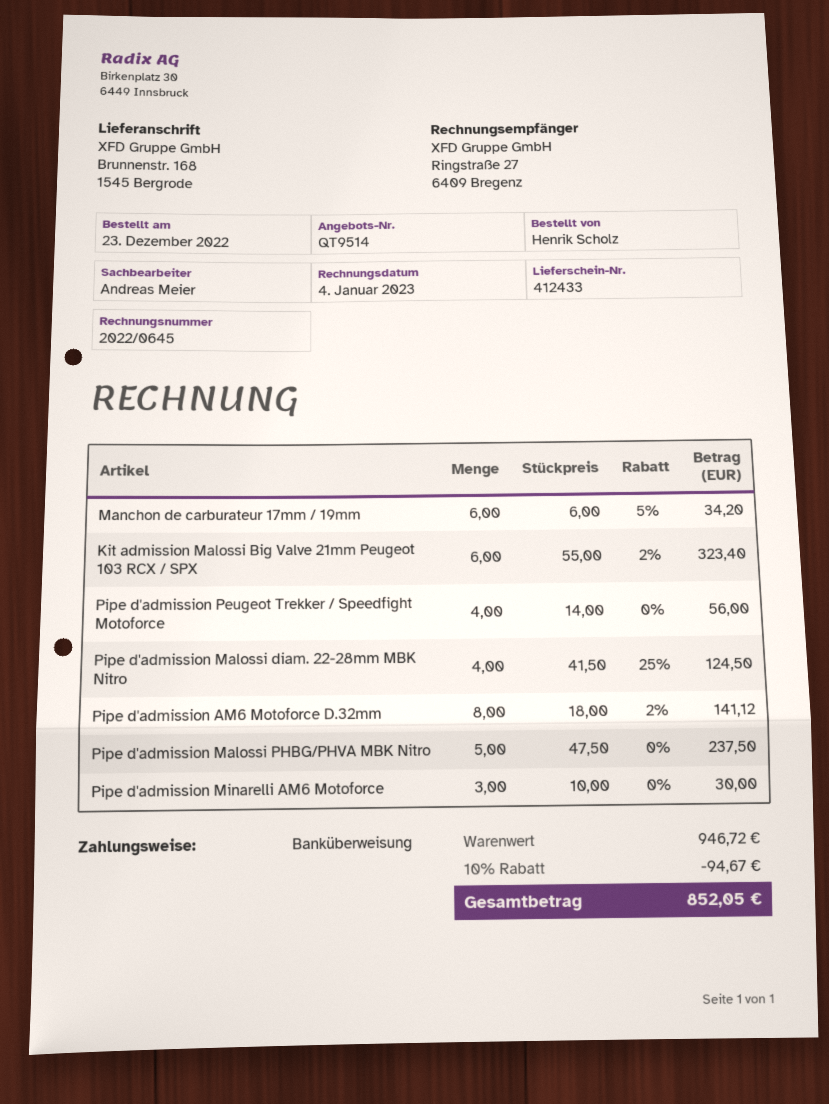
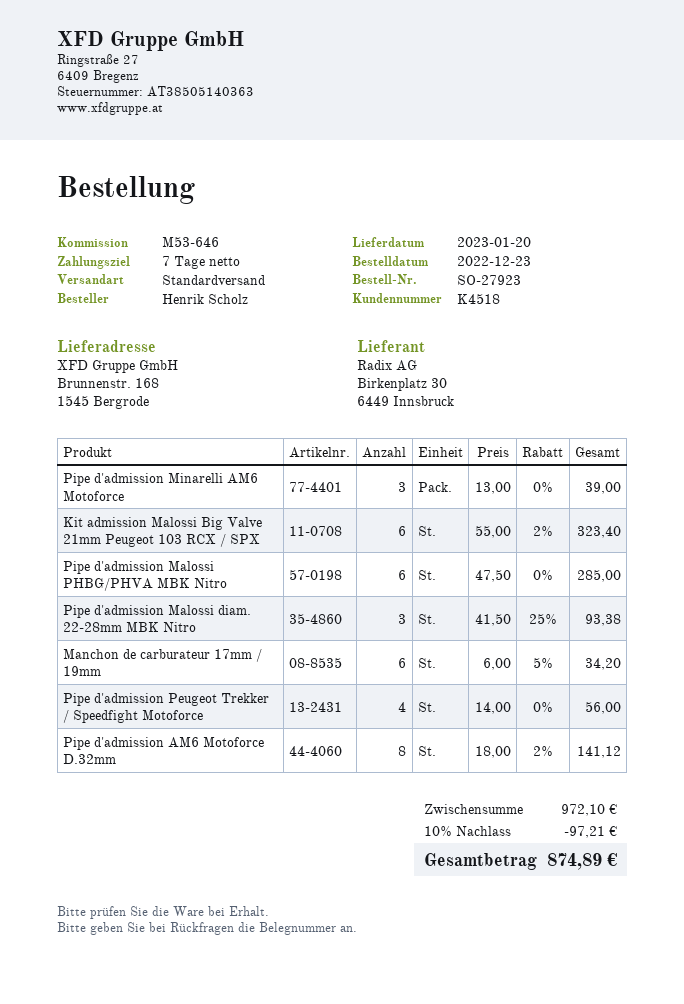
Pipe d'admission Malossi diam. 22-28mm MBK Nitro: 4 x 41.50 - 25% = 124.50 -> 3 x 41.50 - 25% = 93.38
Pipe d'admission Malossi PHBG/PHVA MBK Nitro: 5 x 47.50 = 237.50 -> 6 x 47.50 = 285.00
Pipe d'admission Minarelli AM6 Motoforce: 3 x 10.00 = 30.00 -> 3 x 13.00 = 39.00
subtotal: 946.72 -> 972.10
discount: 10% = 94.67 -> 10% = 97.21
total: 852.05 -> 874.89

